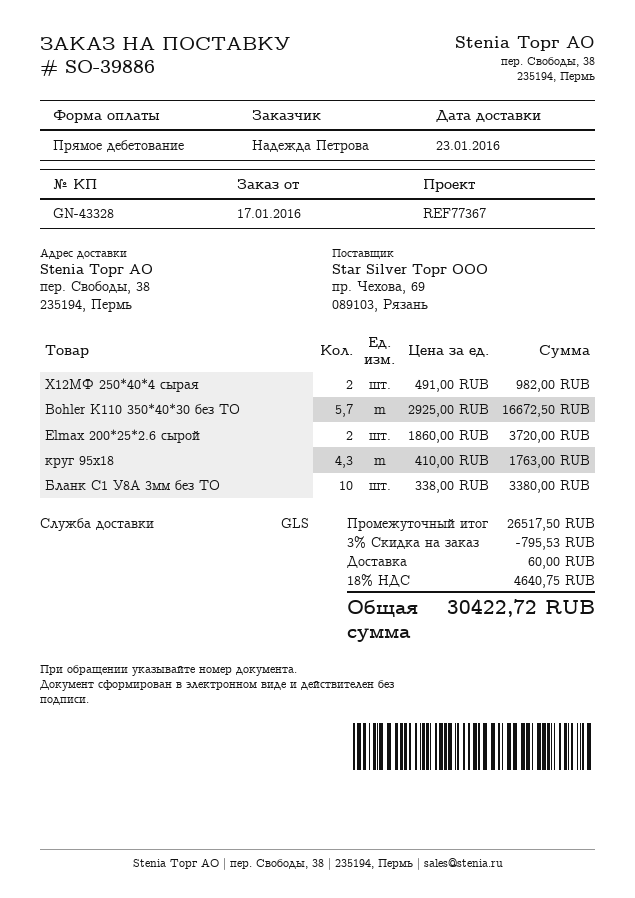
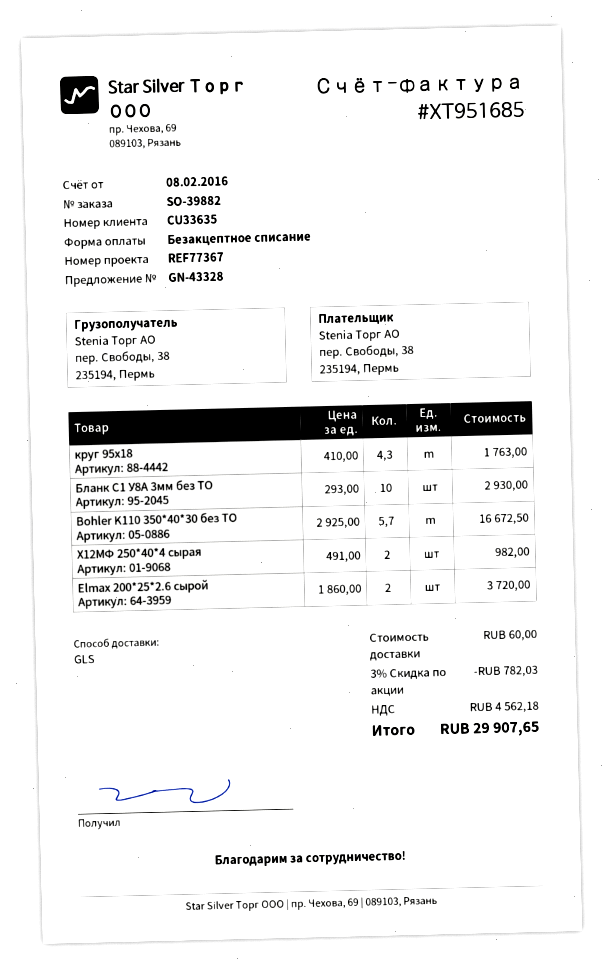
order number: SO-39886 -> SO-39882
Бланк С1 У8А 3мм без ТО: 10 x 338.00 = 3380.00 -> 10 x 293.00 = 2930.00
discount: 3% = 795.53 -> 3% = 782.03
tax: 4640.75 -> 4562.18
total: 30422.72 -> 29907.65

